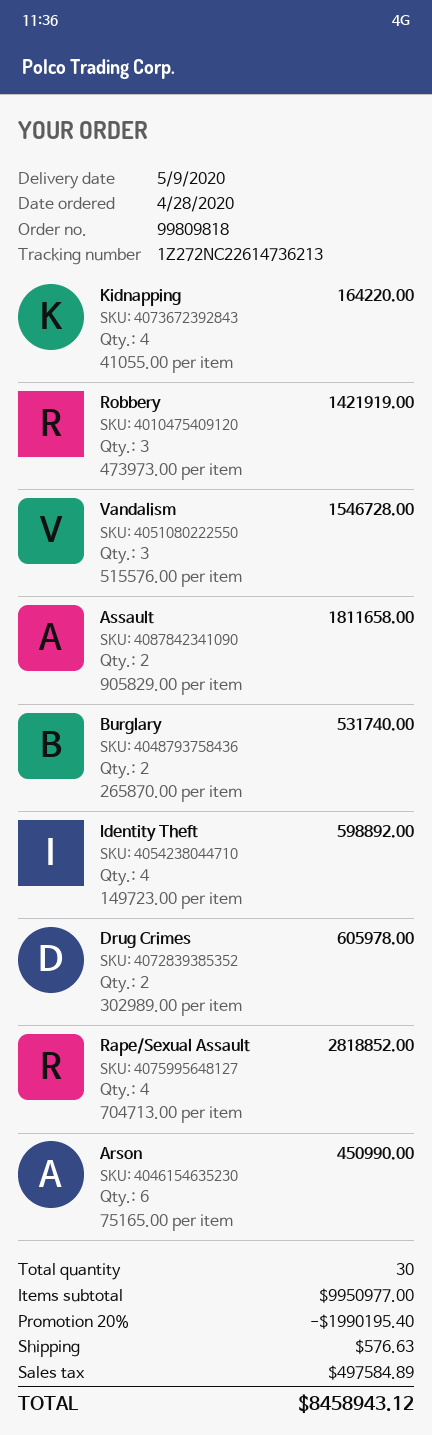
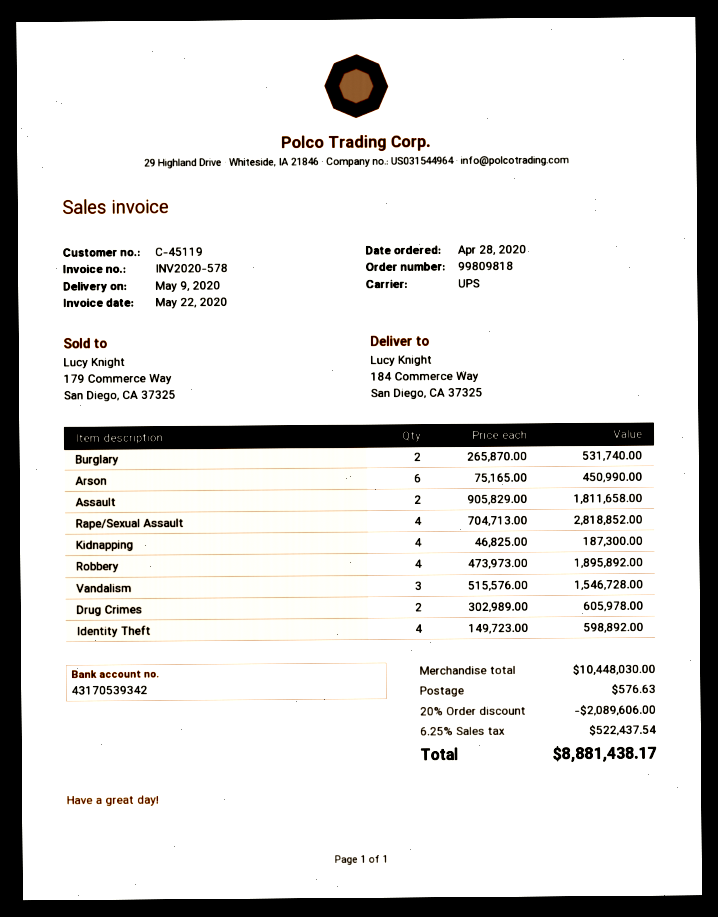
Kidnapping: 4 x 41055.00 = 164220.00 -> 4 x 46825.00 = 187300.00
Robbery: 3 x 473973.00 = 1421919.00 -> 4 x 473973.00 = 1895892.00
subtotal: 9950977.00 -> 10448030.00
discount: 20% = 1990195.40 -> 20% = 2089606.00
tax: 497584.89 -> 522437.54
total: 8458943.12 -> 8881438.17

